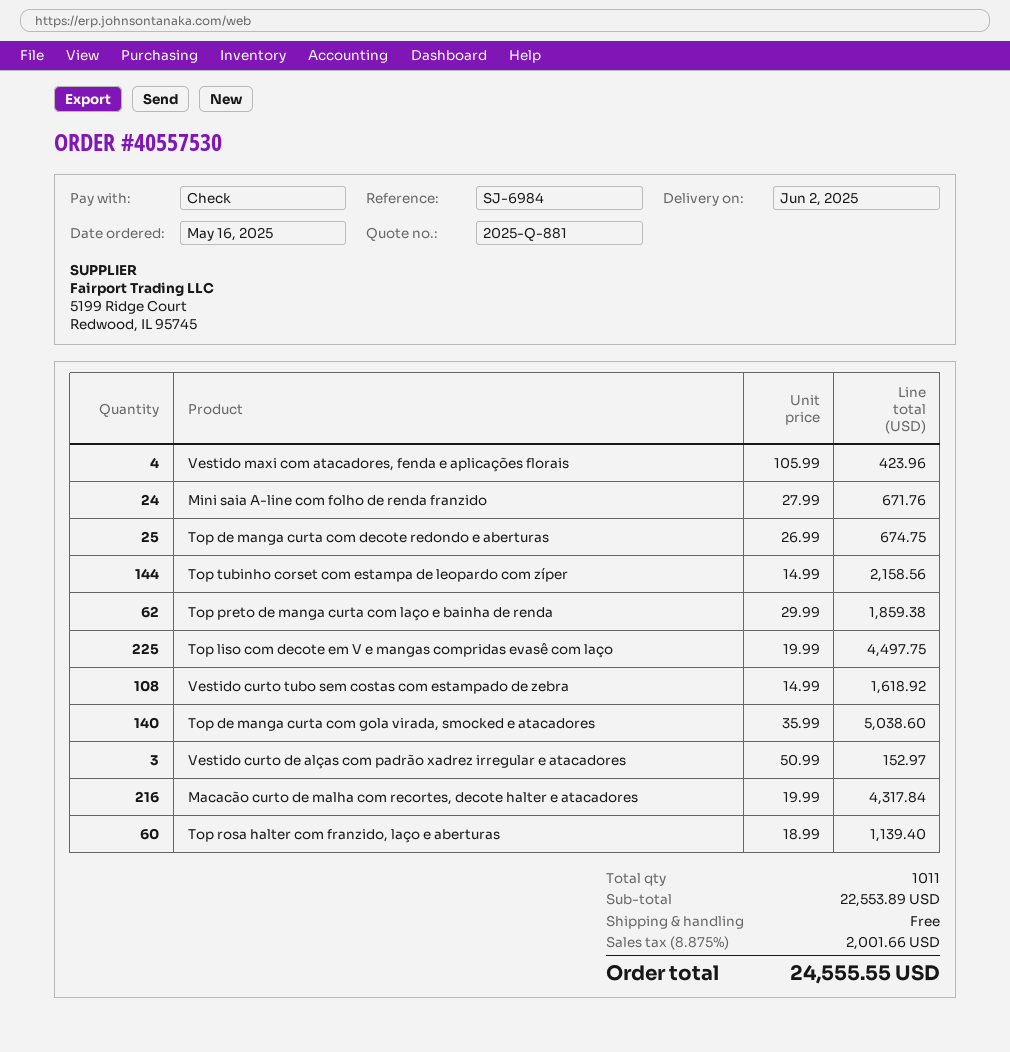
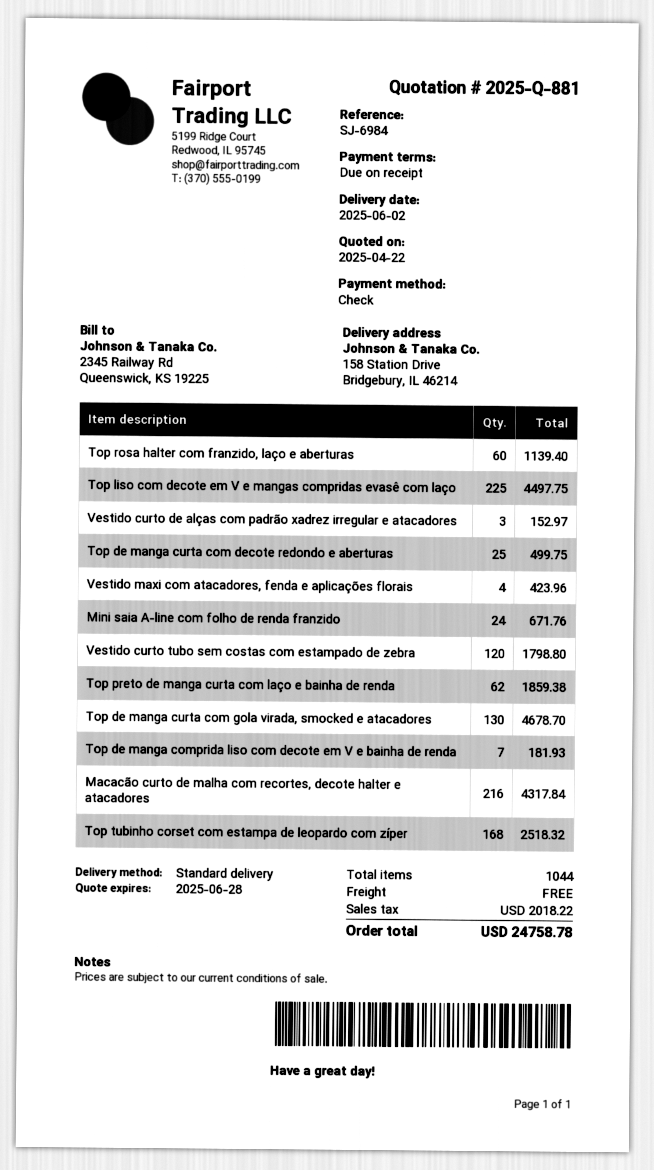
Top de manga curta com decote redondo e aberturas: 25 for 674.75 -> 25 for 499.75
Top tubinho corset com estampa de leopardo com zíper: 144 for 2158.56 -> 168 for 2518.32
Vestido curto tubo sem costas com estampado de zebra: 108 for 1618.92 -> 120 for 1798.80
Top de manga curta com gola virada, smocked e atacadores: 140 for 5038.60 -> 130 for 4678.70
Top de manga comprida liso com decote em V e bainha de renda: none -> 7 for 181.93
total quantity: 1011 -> 1044
tax: 2001.66 -> 2018.22
total: 24555.55 -> 24758.78

